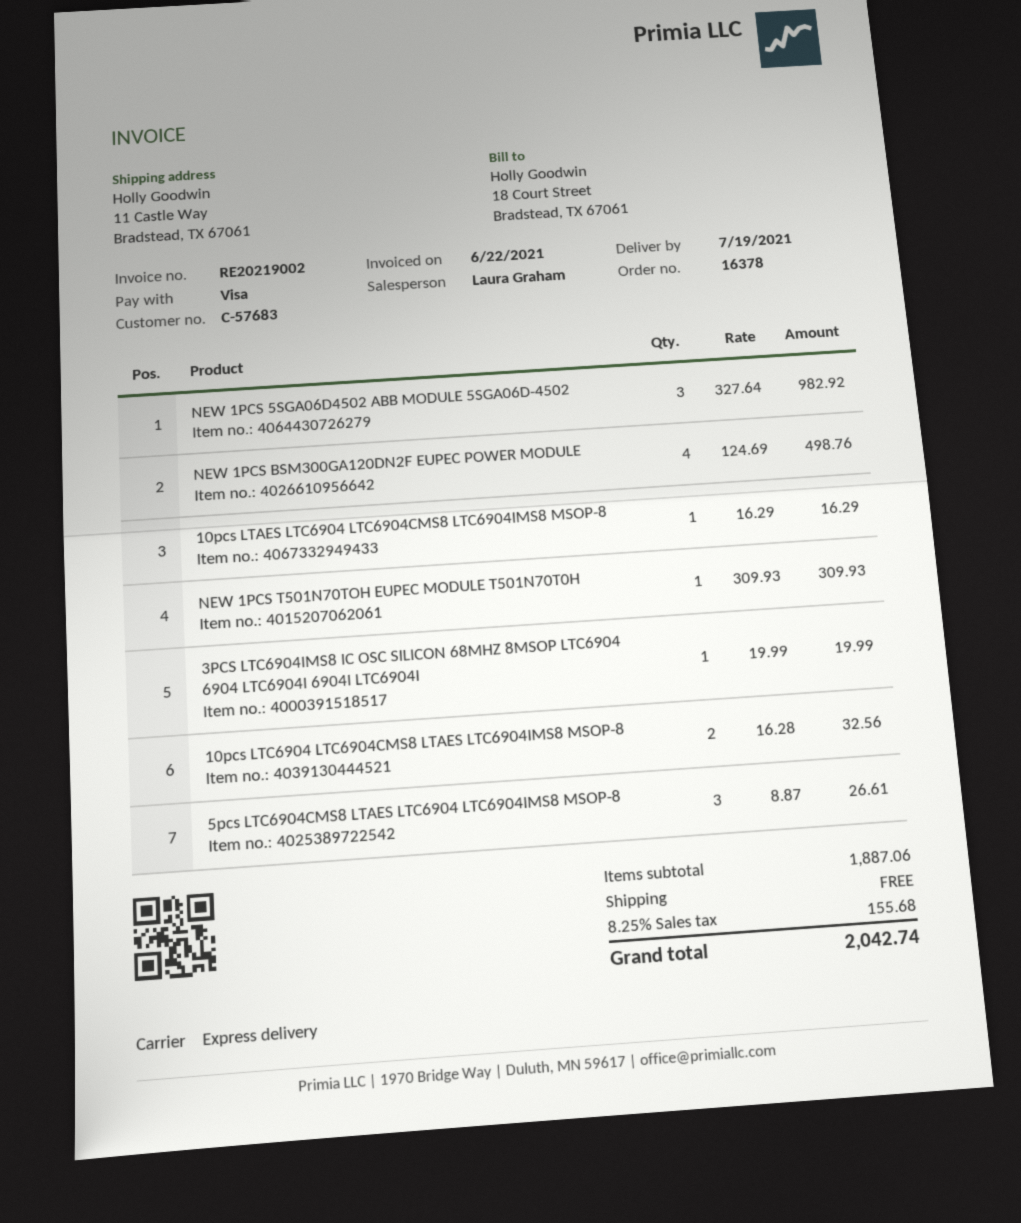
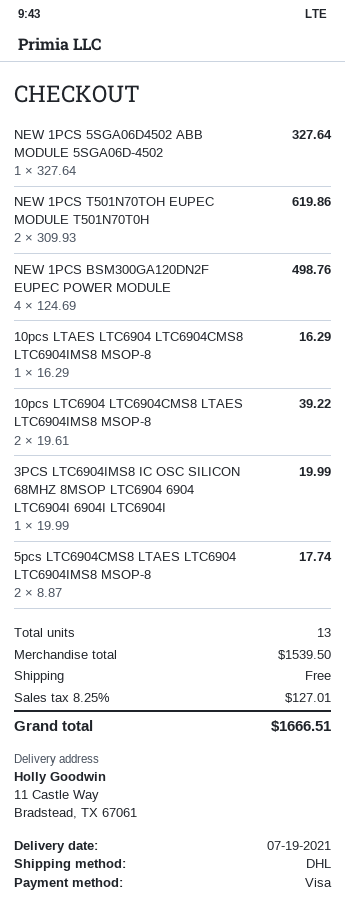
shipping method: express -> DHL
NEW 1PCS 5SGA06D4502 ABB MODULE 5SGA06D-4502: 3 x 327.64 = 982.92 -> 1 x 327.64 = 327.64
NEW 1PCS T501N70TOH EUPEC MODULE T501N70T0H: 1 x 309.93 = 309.93 -> 2 x 309.93 = 619.86
10pcs LTC6904 LTC6904CMS8 LTAES LTC6904IMS8 MSOP-8: 2 x 16.28 = 32.56 -> 2 x 19.61 = 39.22
5pcs LTC6904CMS8 LTAES LTC6904 LTC6904IMS8 MSOP-8: 3 x 8.87 = 26.61 -> 2 x 8.87 = 17.74
subtotal: 1887.06 -> 1539.50
tax: 8.25% = 155.68 -> 8.25% = 127.01
total: 2042.74 -> 1666.51

